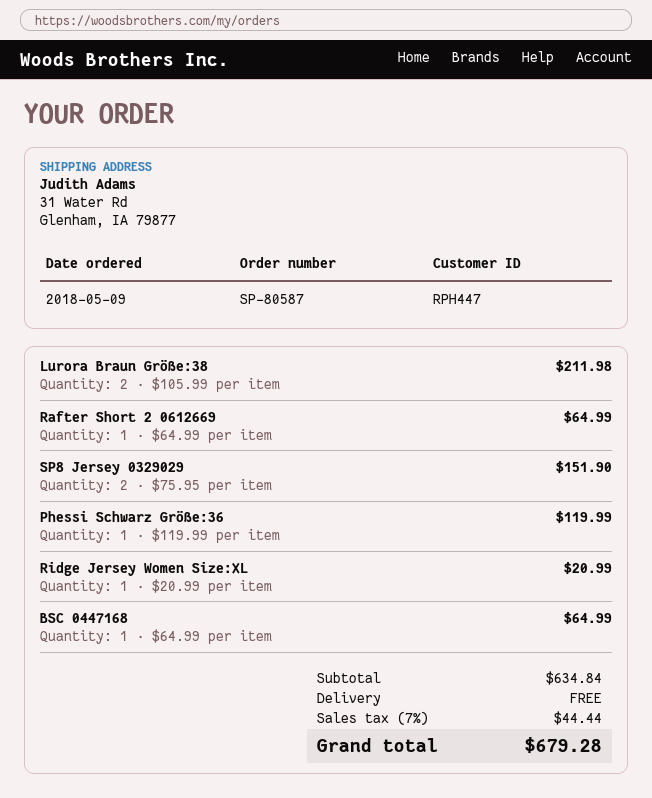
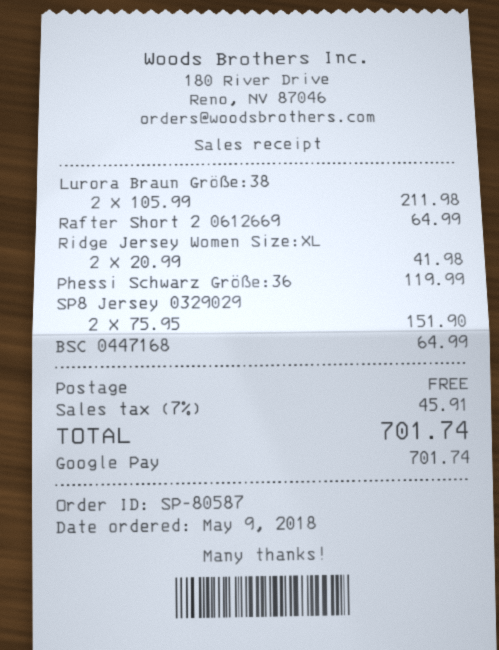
Ridge Jersey Women Size:XL: 1 x 20.99 = 20.99 -> 2 x 20.99 = 41.98
tax: 7% = 44.44 -> 7% = 45.91
total: 679.28 -> 701.74

